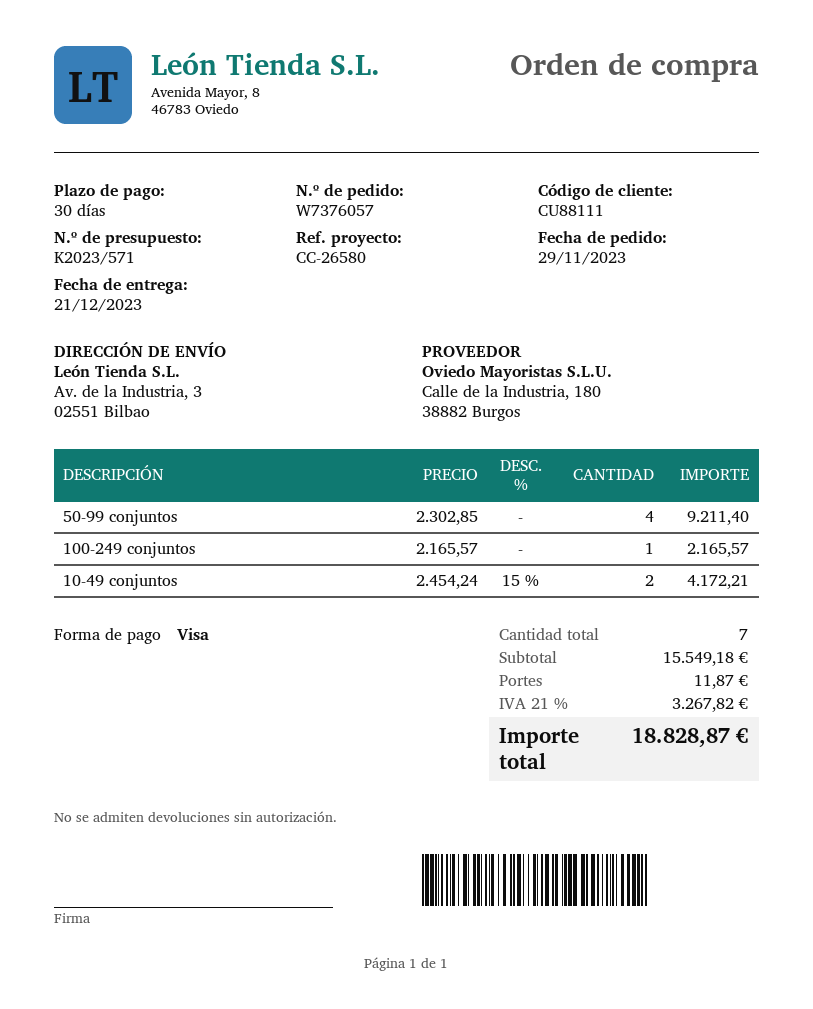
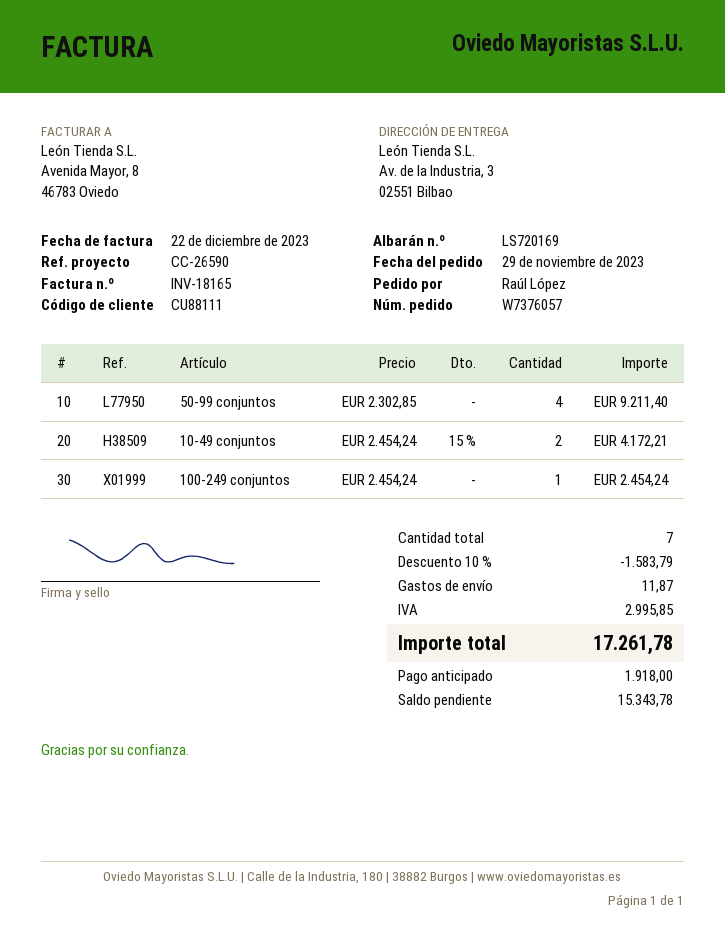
reference: CC-26580 -> CC-26590
100-249 conjuntos: 1 x 2165.57 = 2165.57 -> 1 x 2454.24 = 2454.24
discount: none -> 10% = 1583.79
tax: 3267.82 -> 2995.85
total: 18828.87 -> 17261.78

